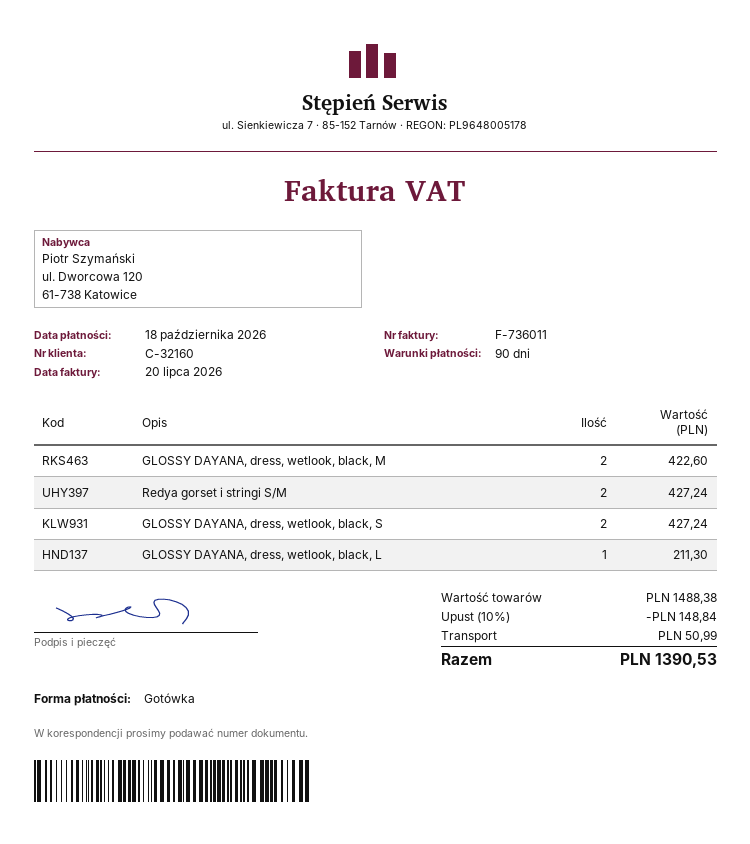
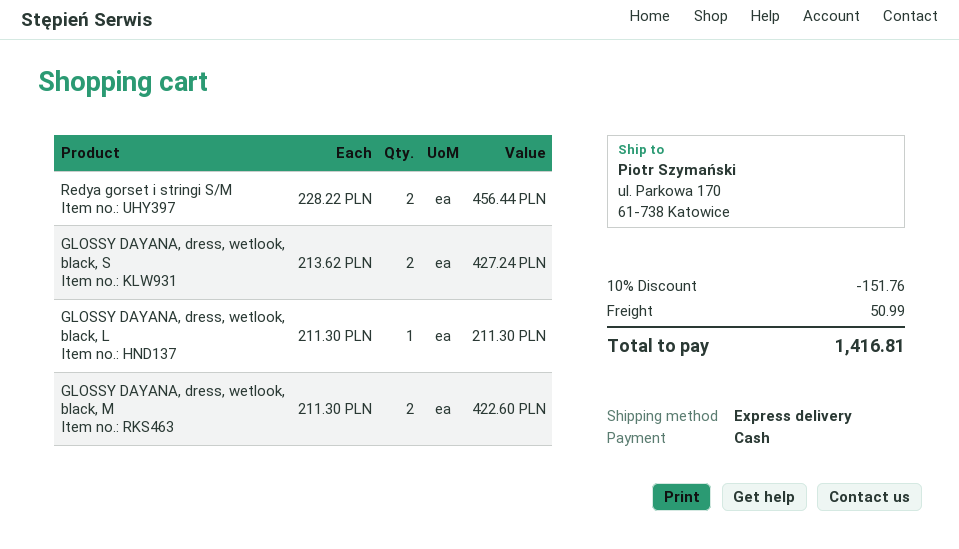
Redya gorset i stringi S/M: 2 for 427.24 -> 2 for 456.44
discount: 10% = 148.84 -> 10% = 151.76
total: 1390.53 -> 1416.81

